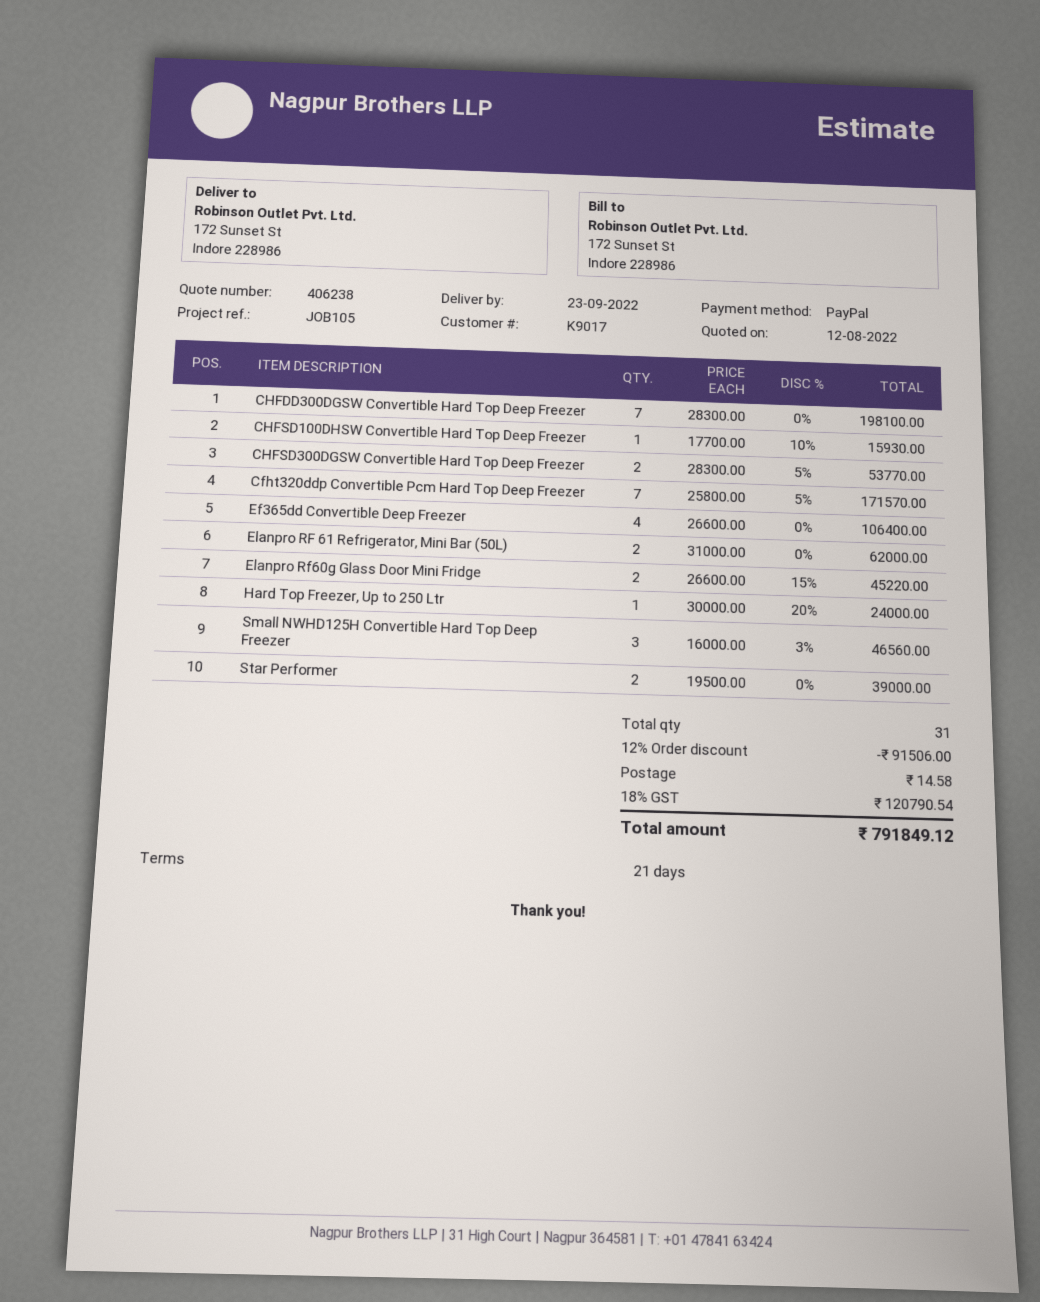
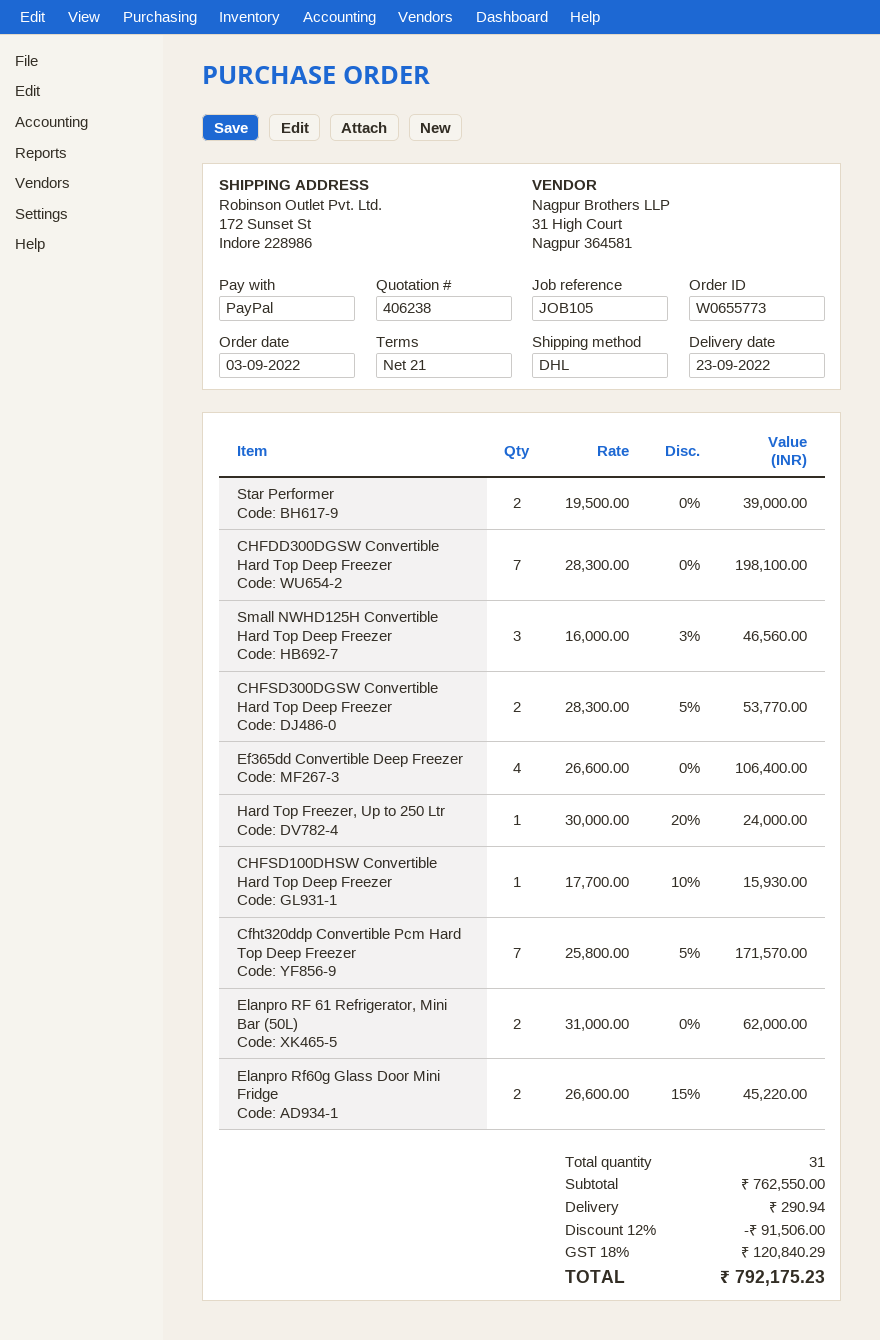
shipping: 14.58 -> 290.94
tax: 18% = 120790.54 -> 18% = 120840.29
total: 791849.12 -> 792175.23

